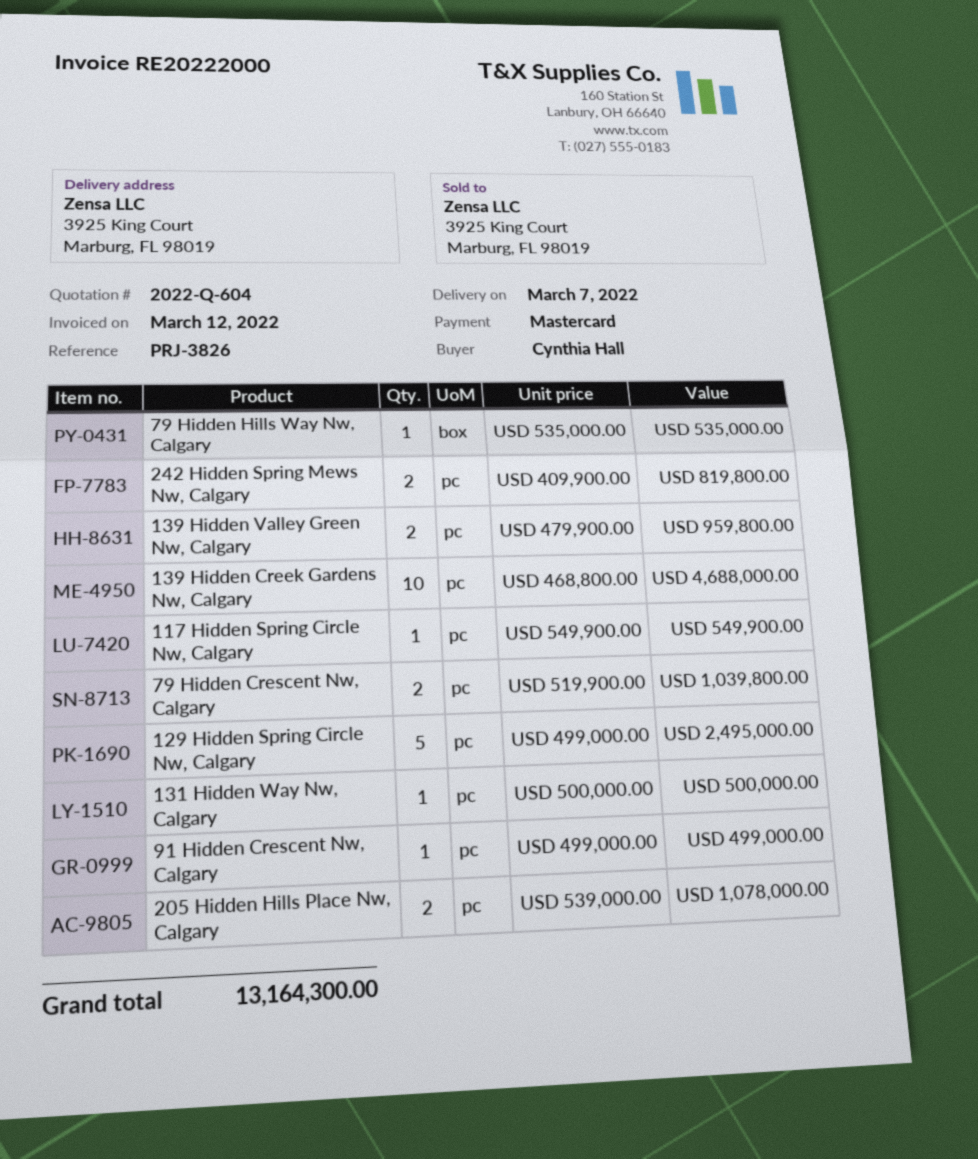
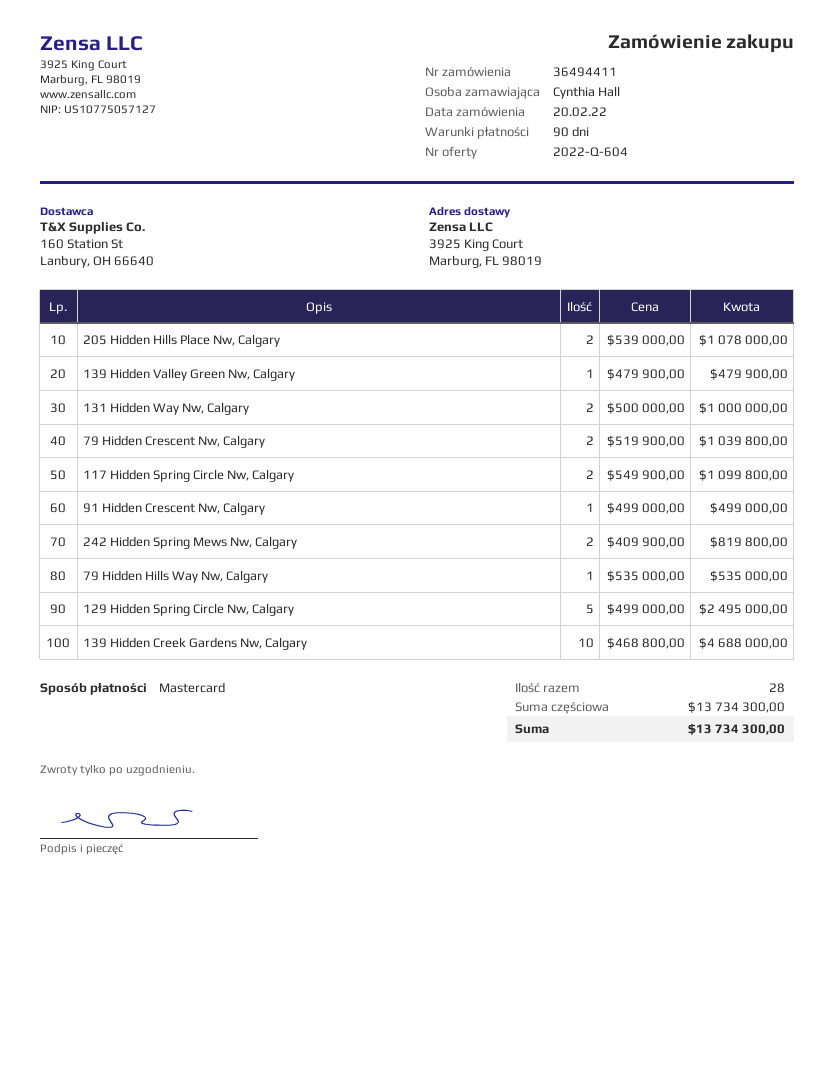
139 Hidden Valley Green Nw, Calgary: 2 x 479900.00 = 959800.00 -> 1 x 479900.00 = 479900.00
117 Hidden Spring Circle Nw, Calgary: 1 x 549900.00 = 549900.00 -> 2 x 549900.00 = 1099800.00
131 Hidden Way Nw, Calgary: 1 x 500000.00 = 500000.00 -> 2 x 500000.00 = 1000000.00
total: 13164300.00 -> 13734300.00

